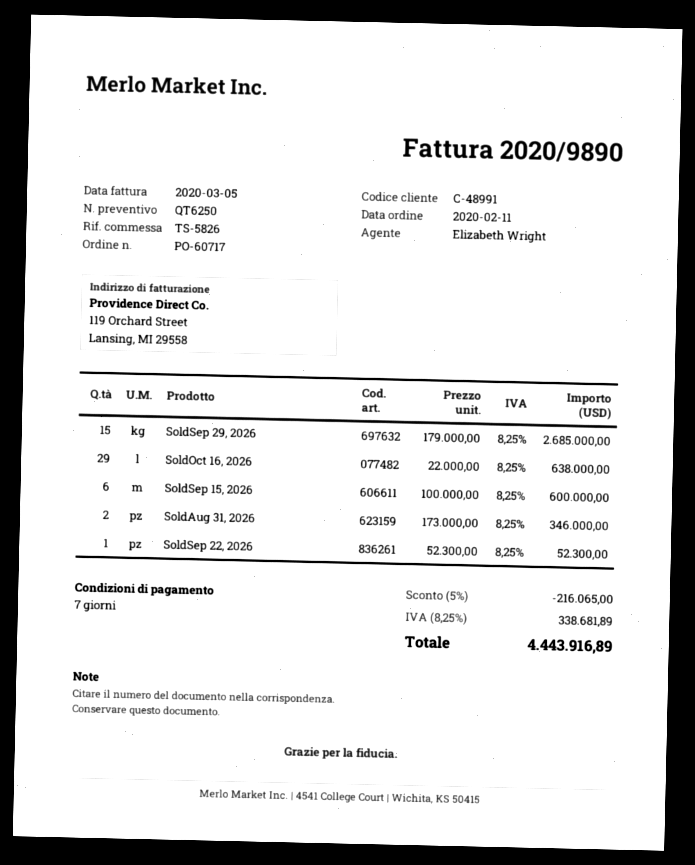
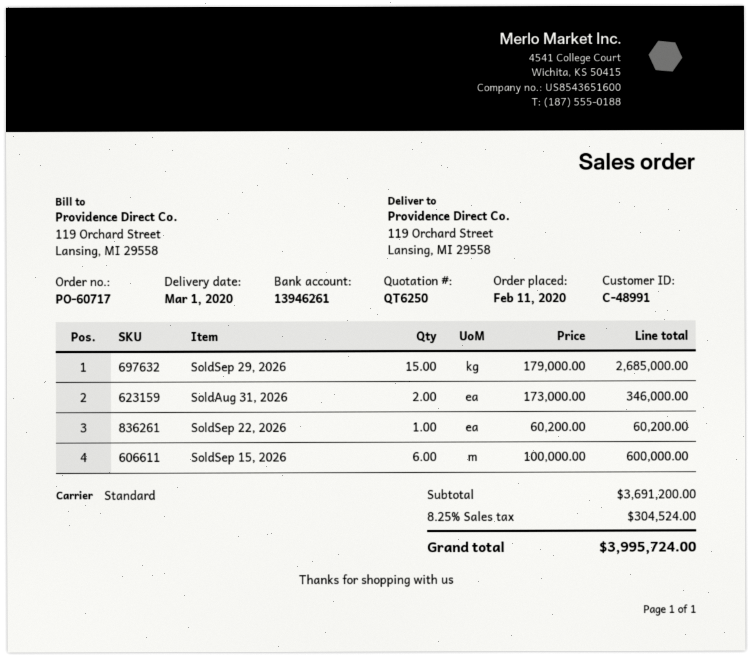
SoldOct 16, 2026: 29 x 22000.00 = 638000.00 -> none
SoldSep 22, 2026: 1 x 52300.00 = 52300.00 -> 1 x 60200.00 = 60200.00
discount: 5% = 216065.00 -> none
tax: 8.25% = 338681.89 -> 8.25% = 304524.00
total: 4443916.89 -> 3995724.00

